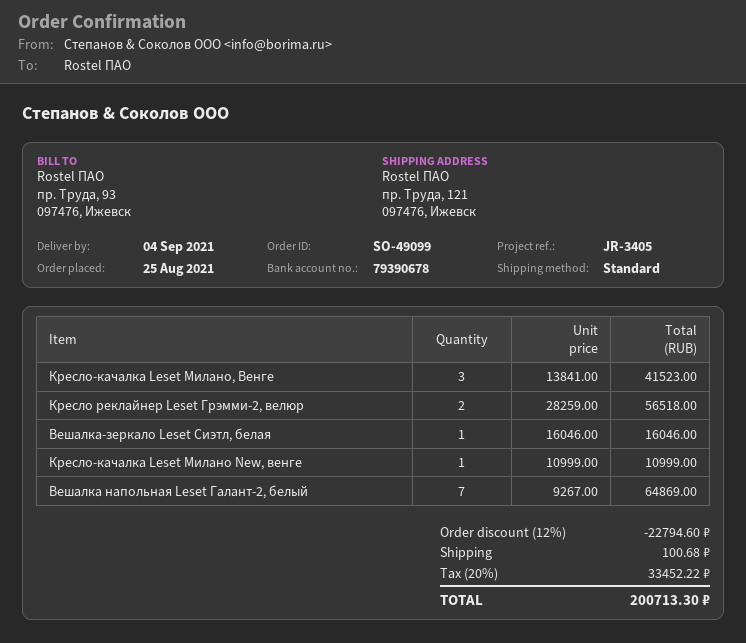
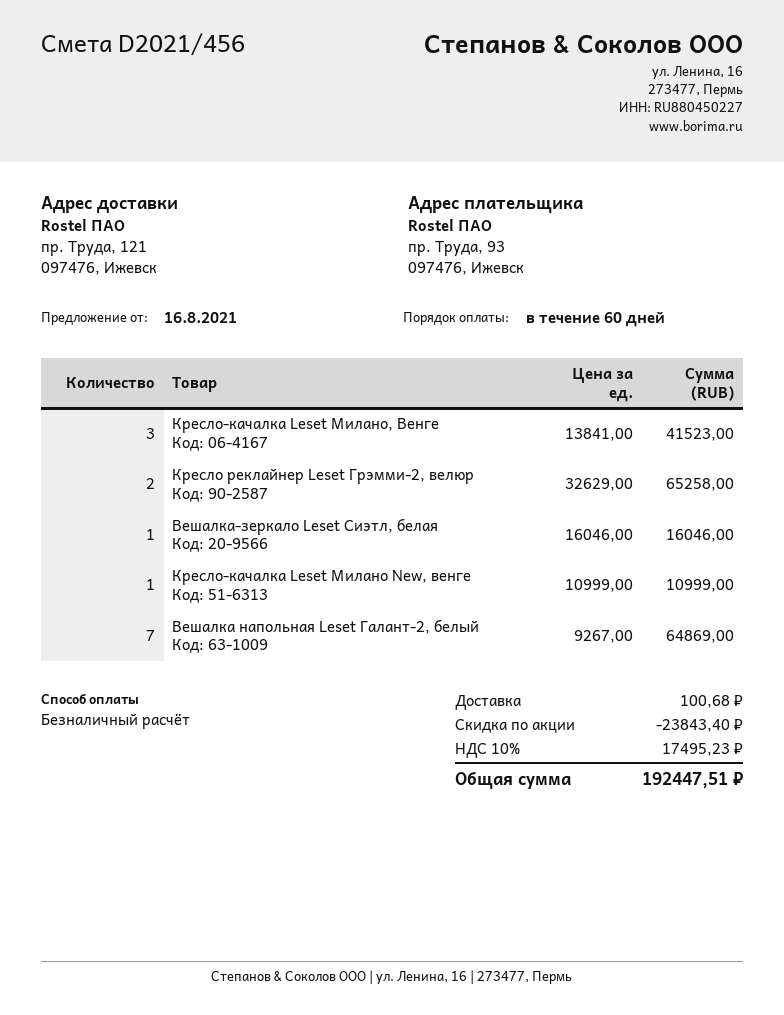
Кресло реклайнер Leset Грэмми-2, велюр: 2 x 28259.00 = 56518.00 -> 2 x 32629.00 = 65258.00
discount: 22794.60 -> 23843.40
tax: 20% = 33452.22 -> 10% = 17495.23
total: 200713.30 -> 192447.51

